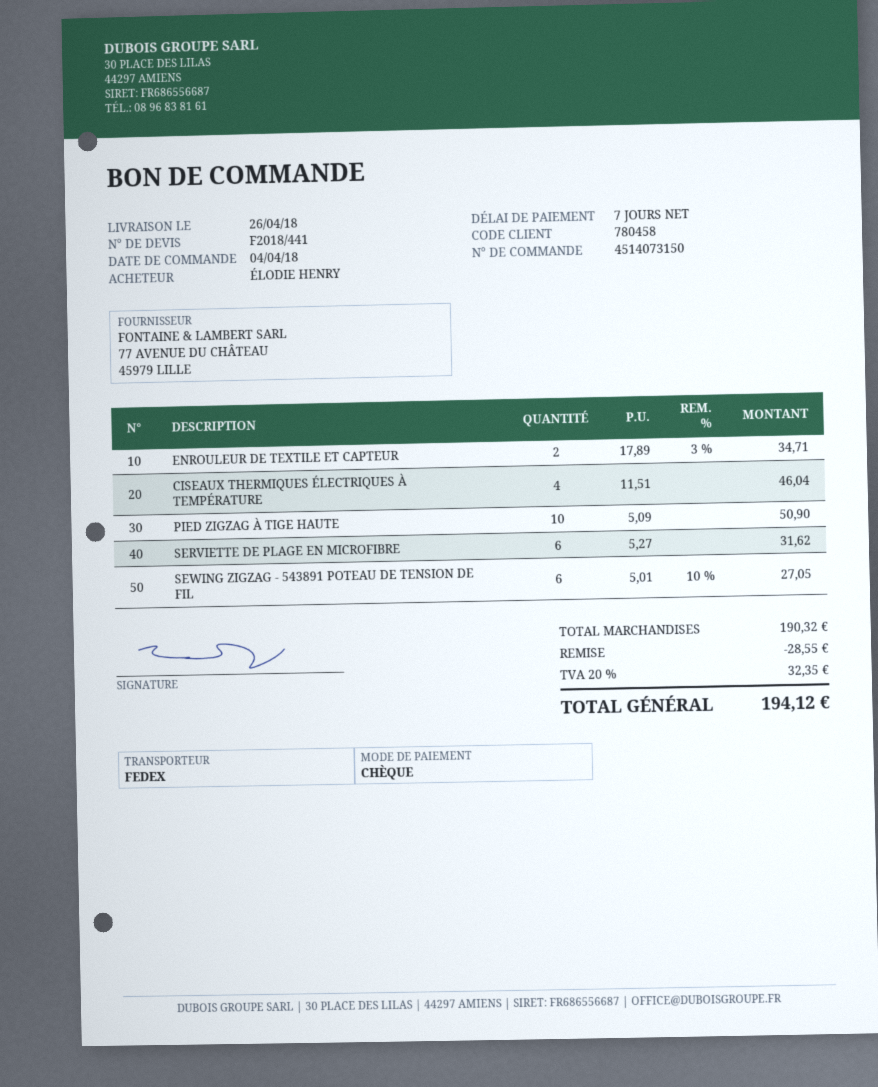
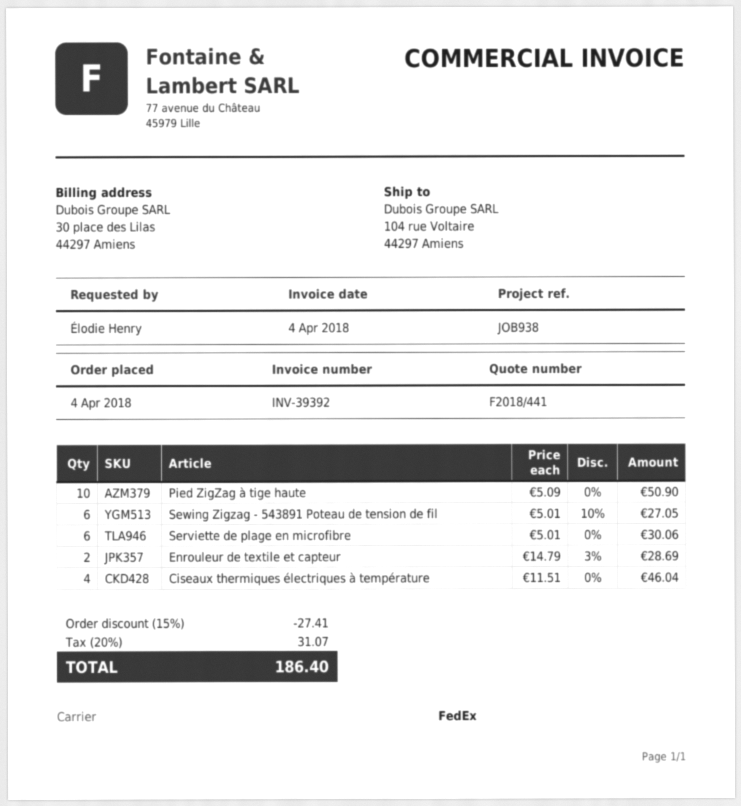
ENROULEUR DE TEXTILE ET CAPTEUR: 2 x 17.89 - 3% = 34.71 -> 2 x 14.79 - 3% = 28.69
SERVIETTE DE PLAGE EN MICROFIBRE: 6 x 5.27 = 31.62 -> 6 x 5.01 = 30.06
discount: 28.55 -> 27.41
tax: 20% = 32.35 -> 20% = 31.07
total: 194.12 -> 186.40

